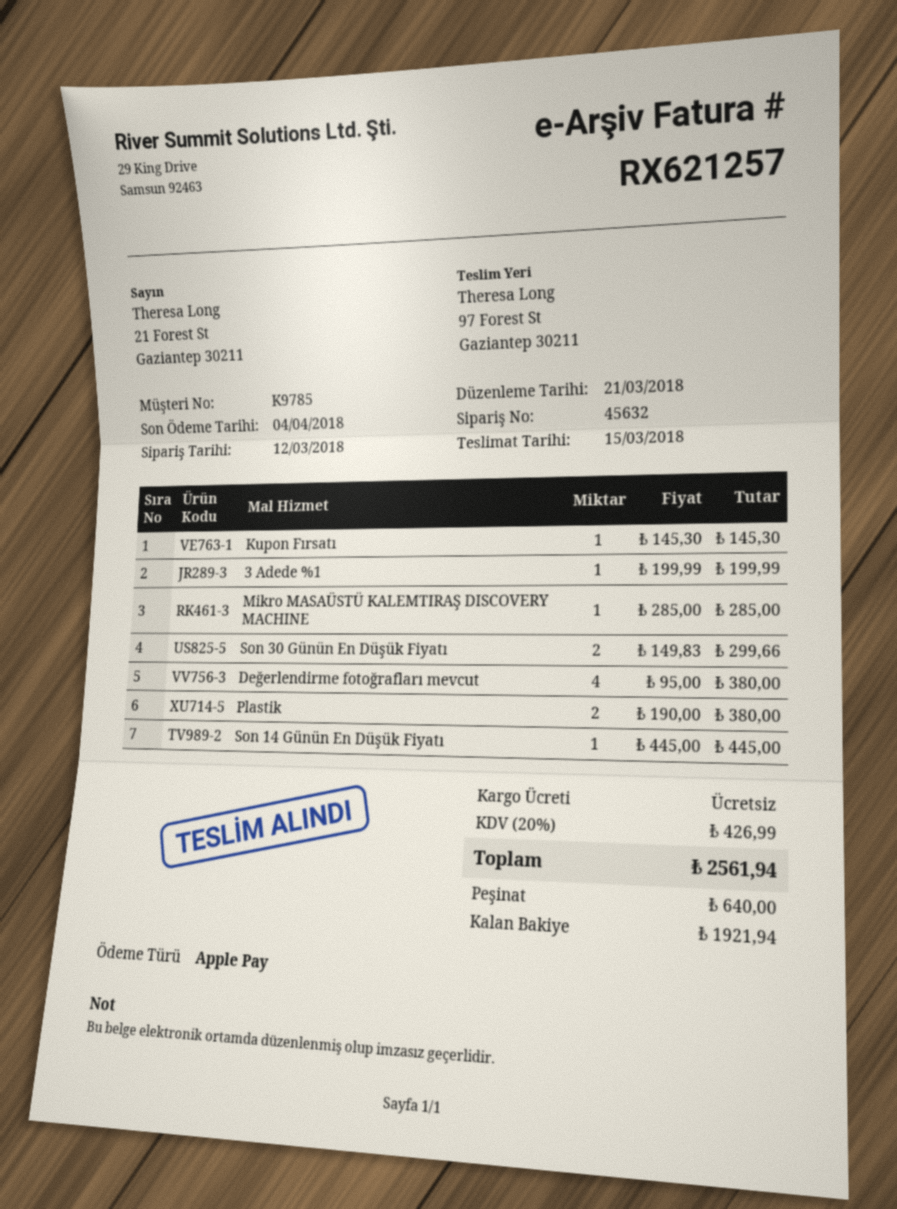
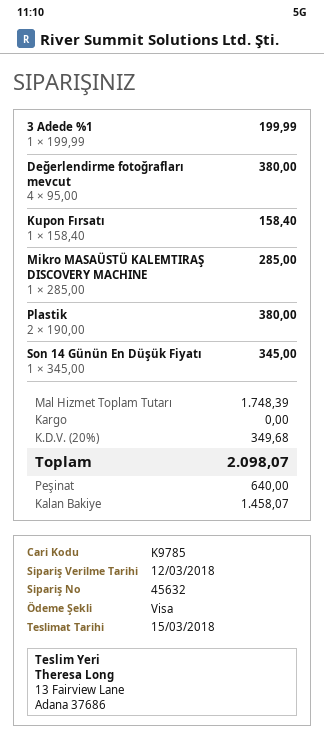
payment method: Apple Pay -> Visa
ship to: 97 Forest St, Gaziantep 30211 -> 13 Fairview Lane, Adana 37686
Kupon Fırsatı: 1 x 145.30 = 145.30 -> 1 x 158.40 = 158.40
Son 30 Günün En Düşük Fiyatı: 2 x 149.83 = 299.66 -> none
Son 14 Günün En Düşük Fiyatı: 1 x 445.00 = 445.00 -> 1 x 345.00 = 345.00
tax: 20% = 426.99 -> 20% = 349.68
total: 2561.94 -> 2098.07
balance: 1921.94 -> 1458.07

